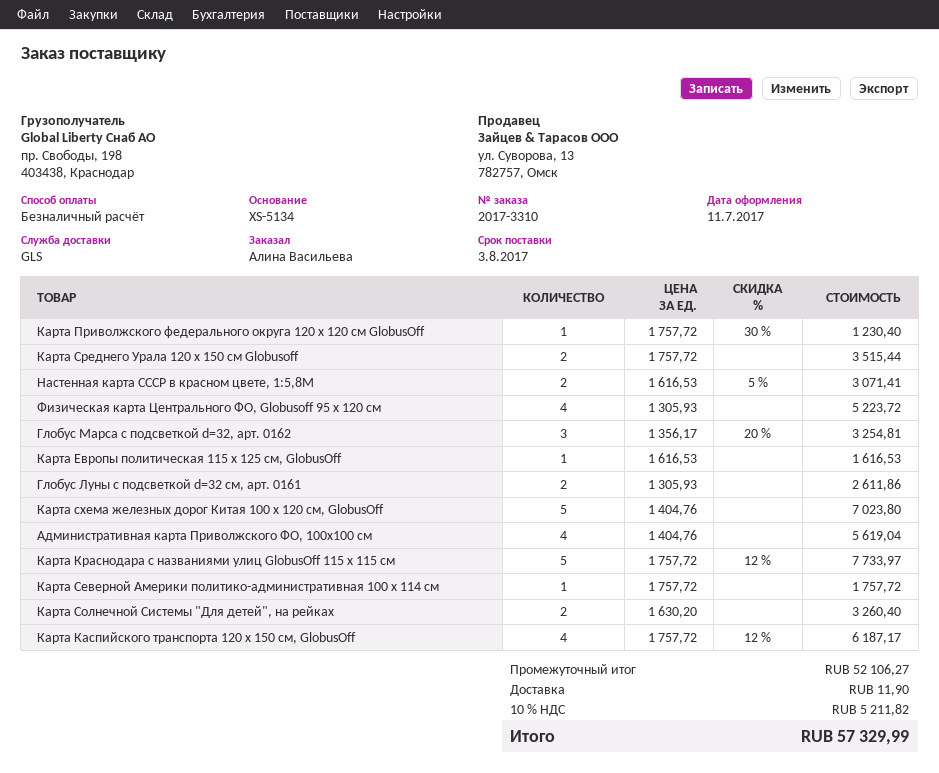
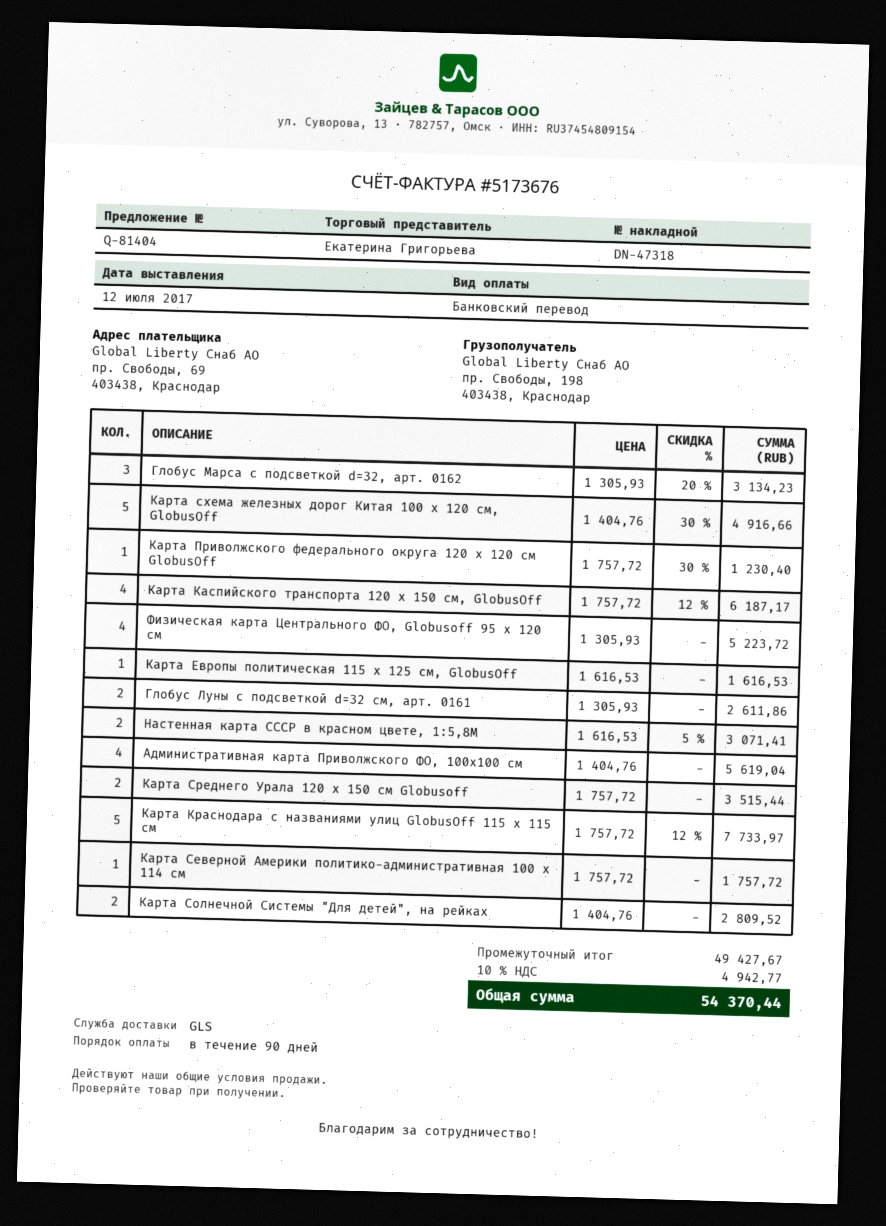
Глобус Марса с подсветкой d=32, арт. 0162: 3 x 1356.17 - 20% = 3254.81 -> 3 x 1305.93 - 20% = 3134.23
Карта схема железных дорог Китая 100 x 120 см, GlobusOff: 5 x 1404.76 = 7023.80 -> 5 x 1404.76 - 30% = 4916.66
Карта Солнечной Системы "Для детей", на рейках: 2 x 1630.20 = 3260.40 -> 2 x 1404.76 = 2809.52
subtotal: 52106.27 -> 49427.67
shipping: 11.90 -> none
tax: 10% = 5211.82 -> 10% = 4942.77
total: 57329.99 -> 54370.44

